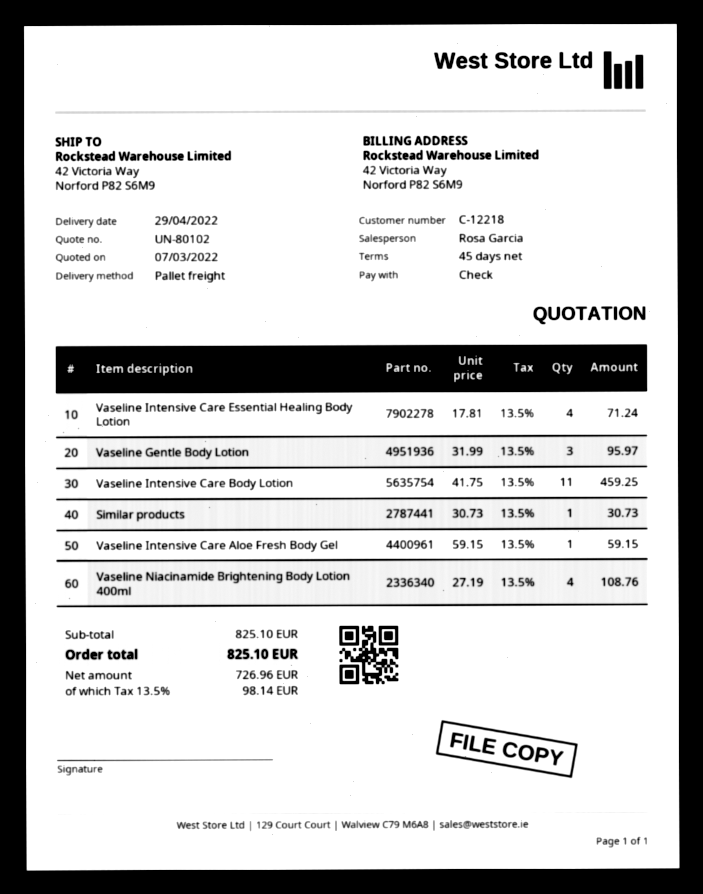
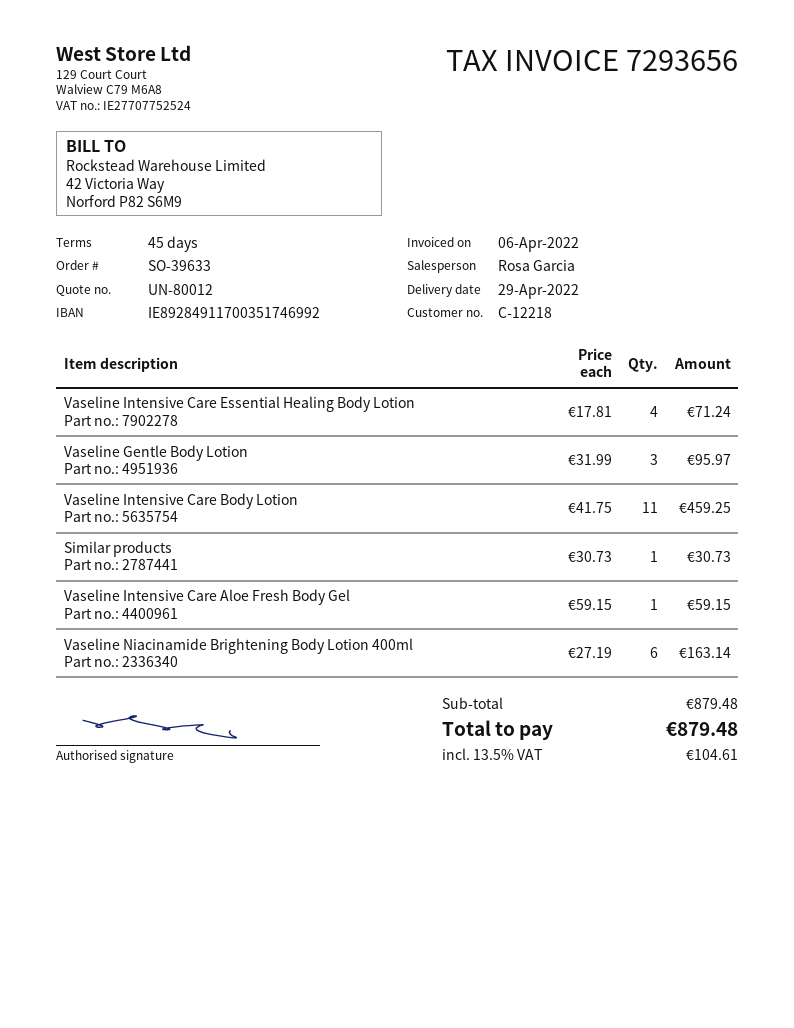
quote number: UN-80102 -> UN-80012
Vaseline Niacinamide Brightening Body Lotion 400ml: 4 x 27.19 = 108.76 -> 6 x 27.19 = 163.14
subtotal: 825.10 -> 879.48
tax: 13.5% = 98.14 -> 13.5% = 104.61
total: 825.10 -> 879.48

